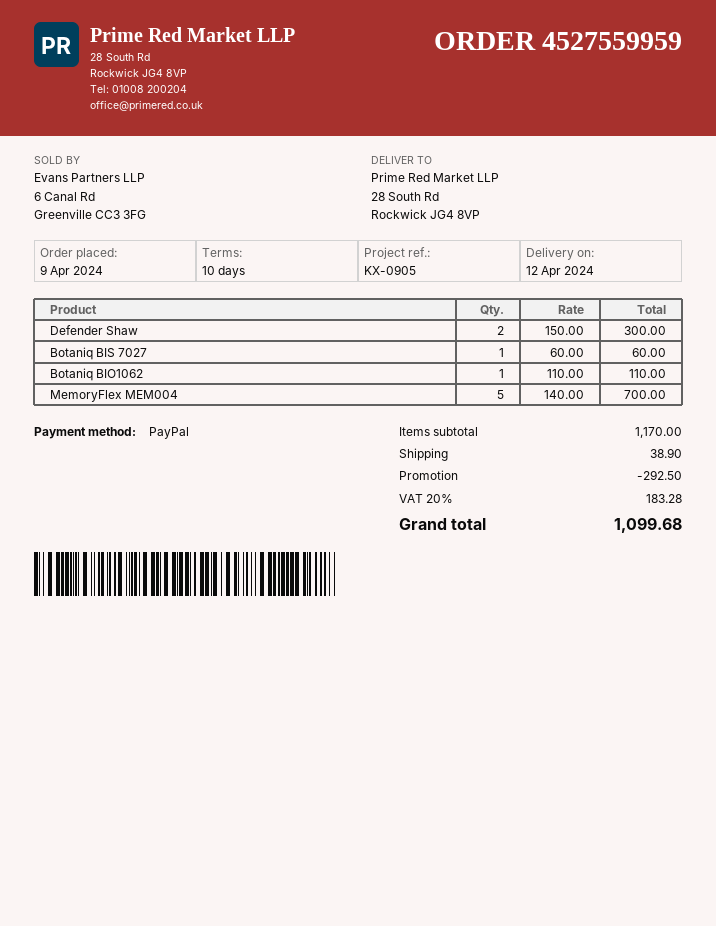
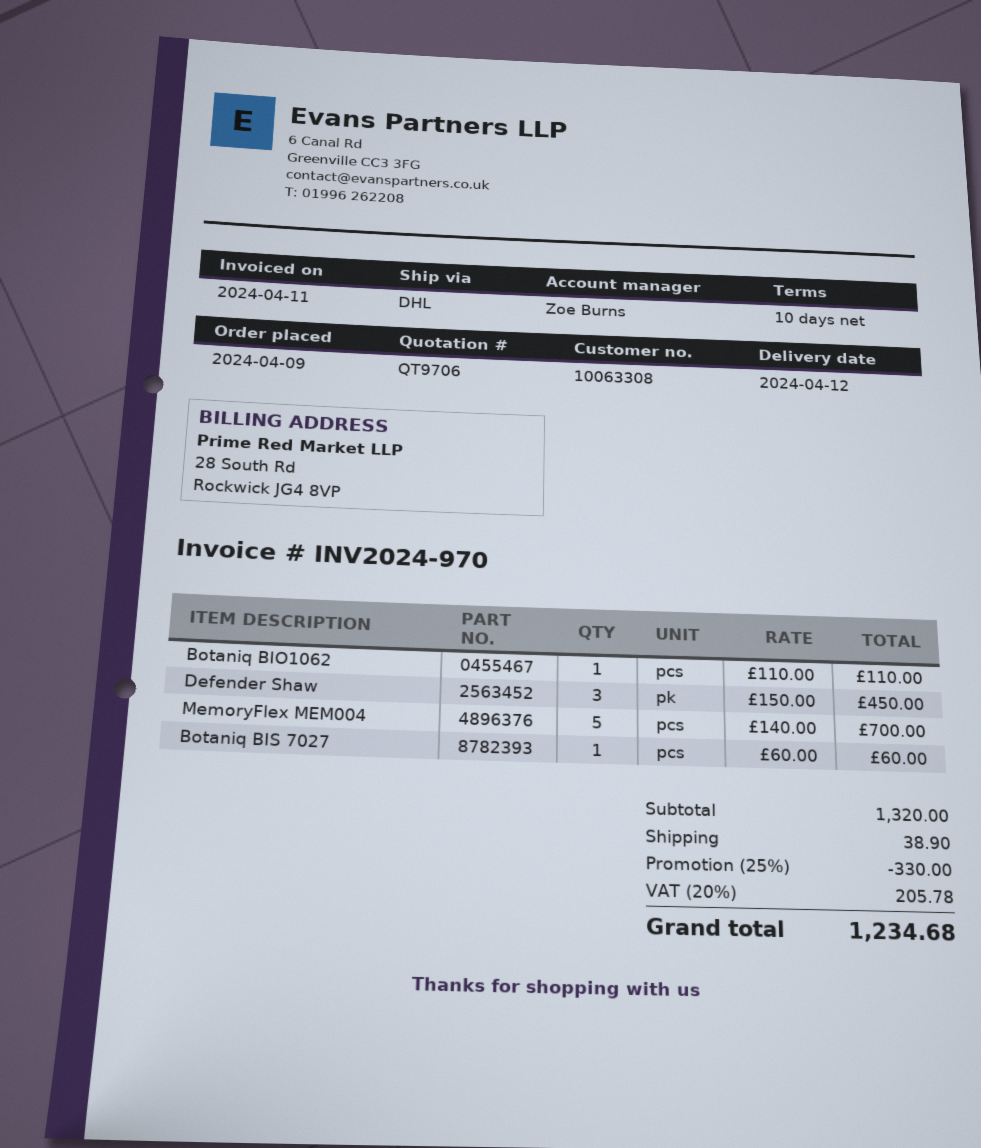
Defender Shaw: 2 x 150.00 = 300.00 -> 3 x 150.00 = 450.00
subtotal: 1170.00 -> 1320.00
discount: 292.50 -> 330.00
tax: 20% = 183.28 -> 20% = 205.78
total: 1099.68 -> 1234.68

